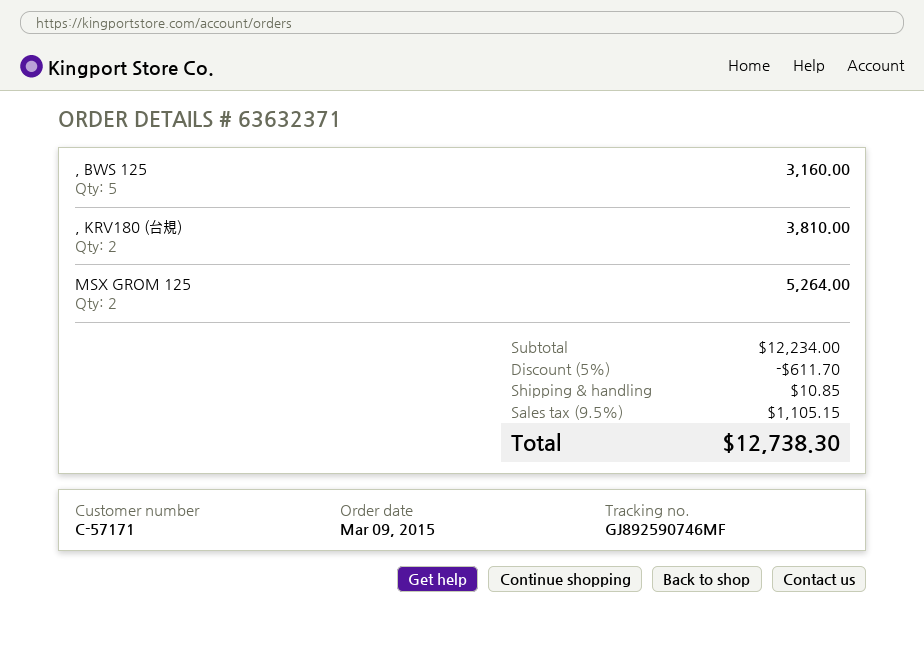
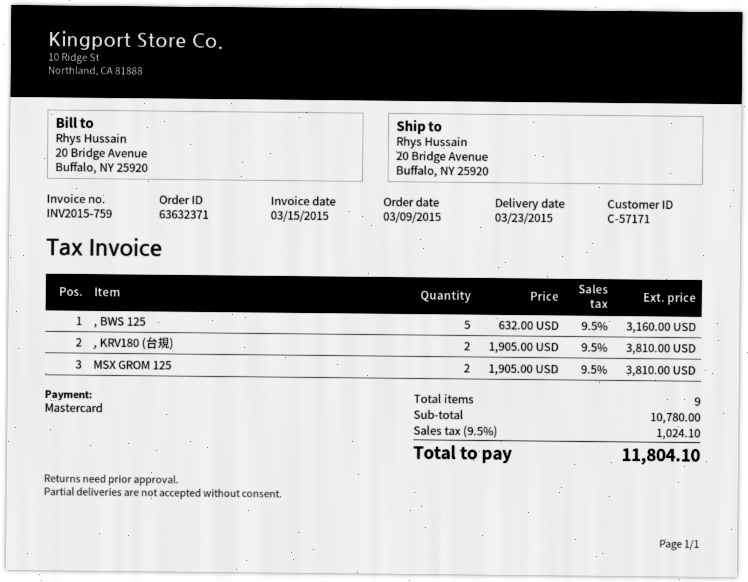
MSX GROM 125: 2 for 5264.00 -> 2 for 3810.00
subtotal: 12234.00 -> 10780.00
discount: 5% = 611.70 -> none
shipping: 10.85 -> none
tax: 9.5% = 1105.15 -> 9.5% = 1024.10
total: 12738.30 -> 11804.10

